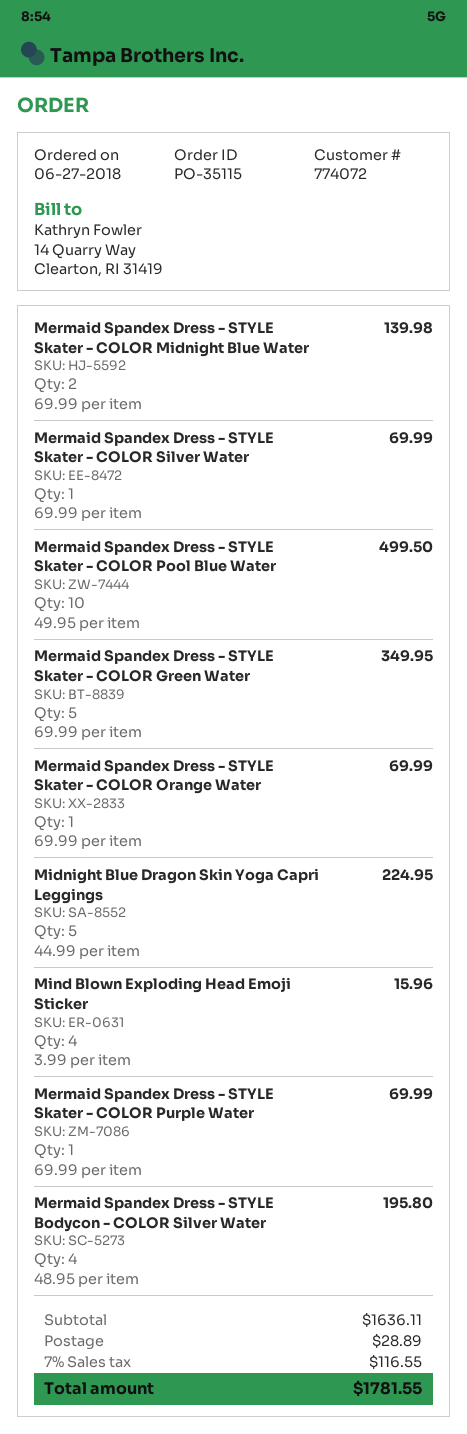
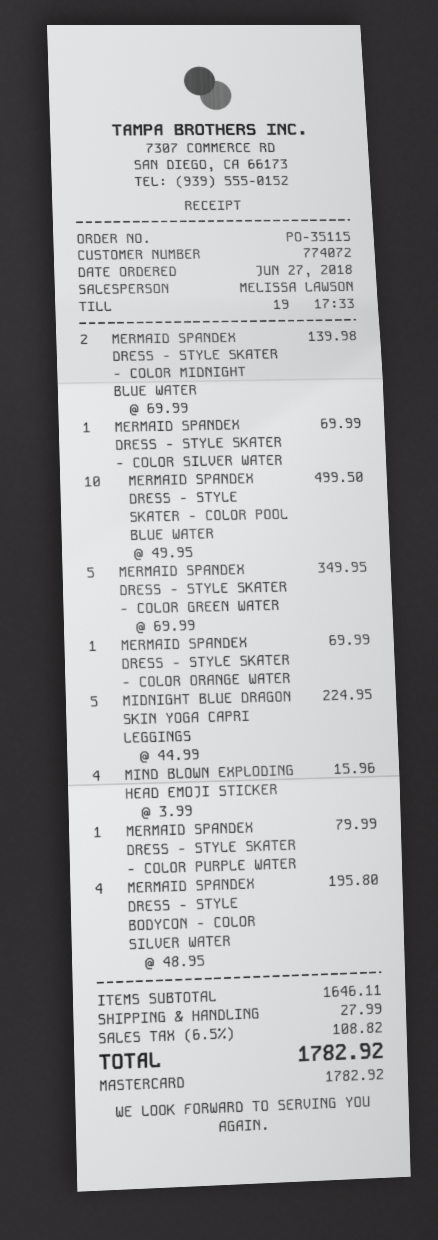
Mermaid Spandex Dress - STYLE Skater - COLOR Purple Water: 1 x 69.99 = 69.99 -> 1 x 79.99 = 79.99
subtotal: 1636.11 -> 1646.11
shipping: 28.89 -> 27.99
tax: 7% = 116.55 -> 6.5% = 108.82
total: 1781.55 -> 1782.92

